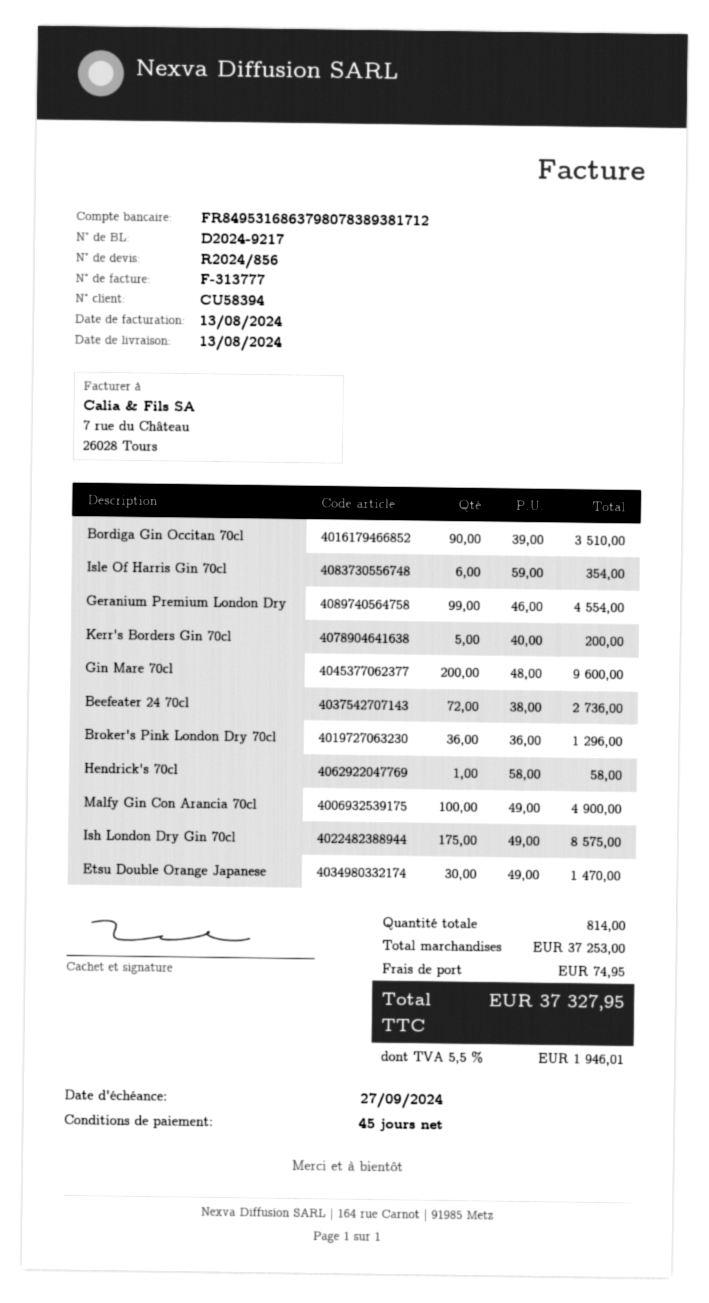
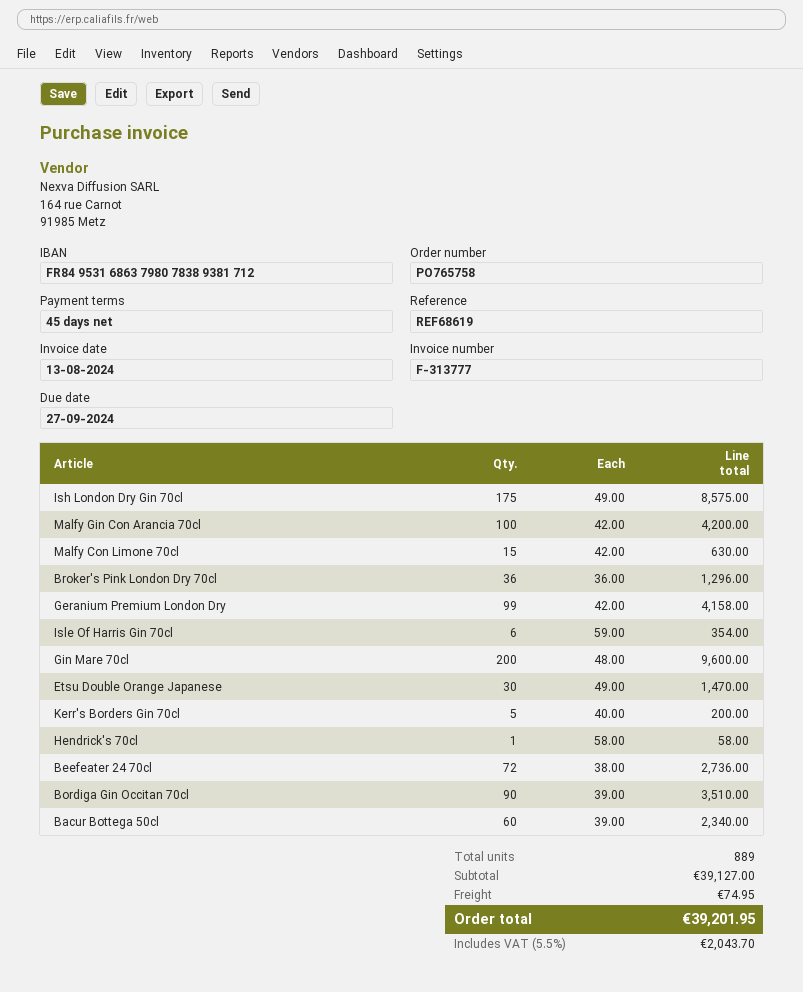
Geranium Premium London Dry: 99 x 46.00 = 4554.00 -> 99 x 42.00 = 4158.00
Malfy Gin Con Arancia 70cl: 100 x 49.00 = 4900.00 -> 100 x 42.00 = 4200.00
Malfy Con Limone 70cl: none -> 15 x 42.00 = 630.00
Bacur Bottega 50cl: none -> 60 x 39.00 = 2340.00
total quantity: 814 -> 889
subtotal: 37253.00 -> 39127.00
tax: 5.5% = 1946.01 -> 5.5% = 2043.70
total: 37327.95 -> 39201.95

